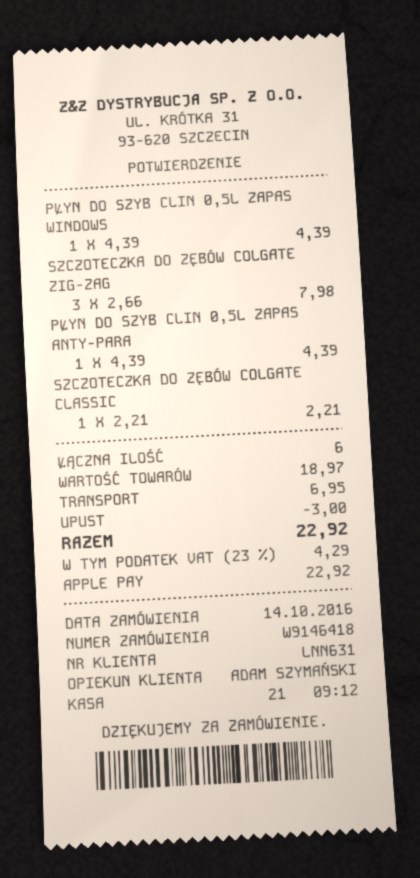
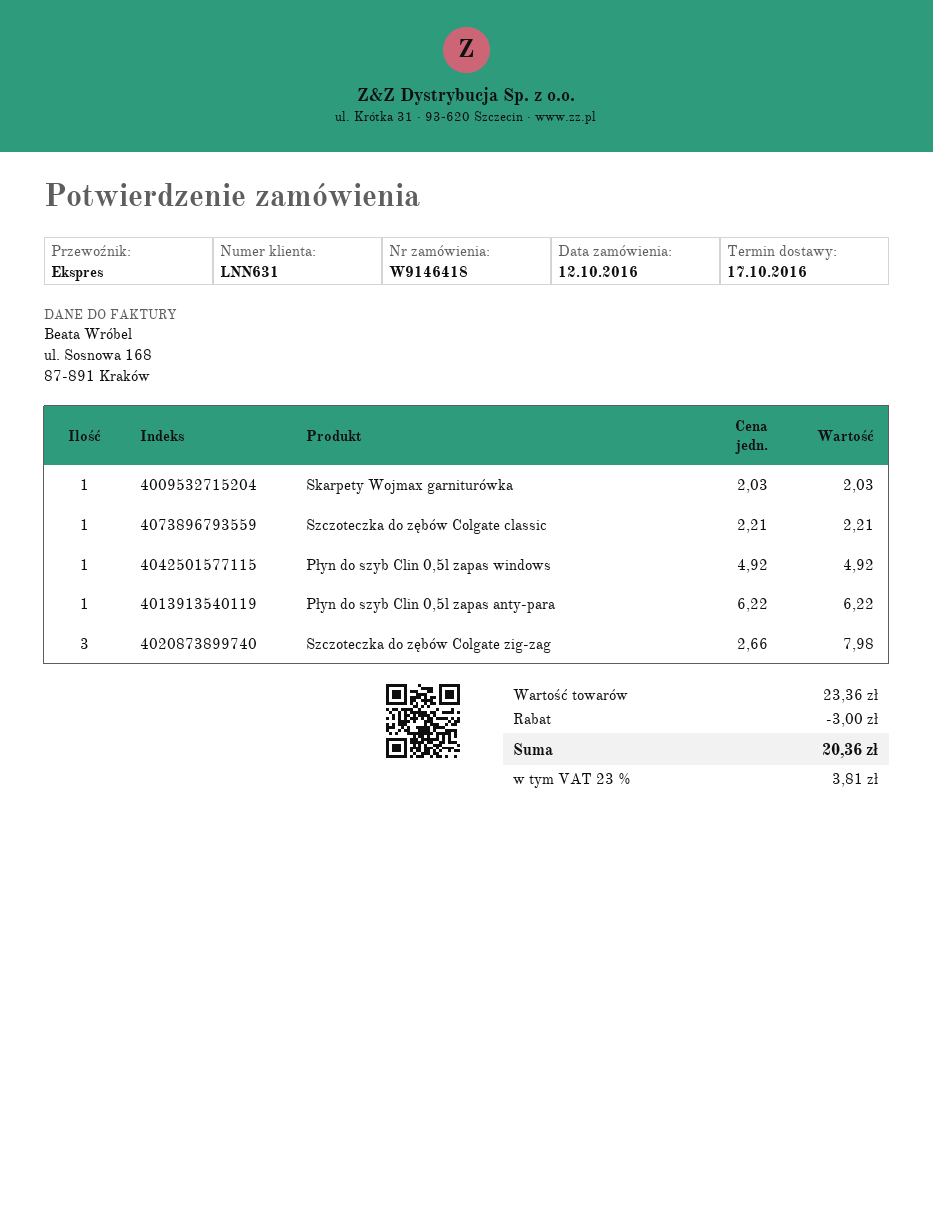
order date: 2016-10-14 -> 2016-10-12
PŁYN DO SZYB CLIN 0,5L ZAPAS WINDOWS: 1 x 4.39 = 4.39 -> 1 x 4.92 = 4.92
PŁYN DO SZYB CLIN 0,5L ZAPAS ANTY-PARA: 1 x 4.39 = 4.39 -> 1 x 6.22 = 6.22
Skarpety Wojmax garniturówka: none -> 1 x 2.03 = 2.03
subtotal: 18.97 -> 23.36
shipping: 6.95 -> none
tax: 23% = 4.29 -> 23% = 3.81
total: 22.92 -> 20.36

